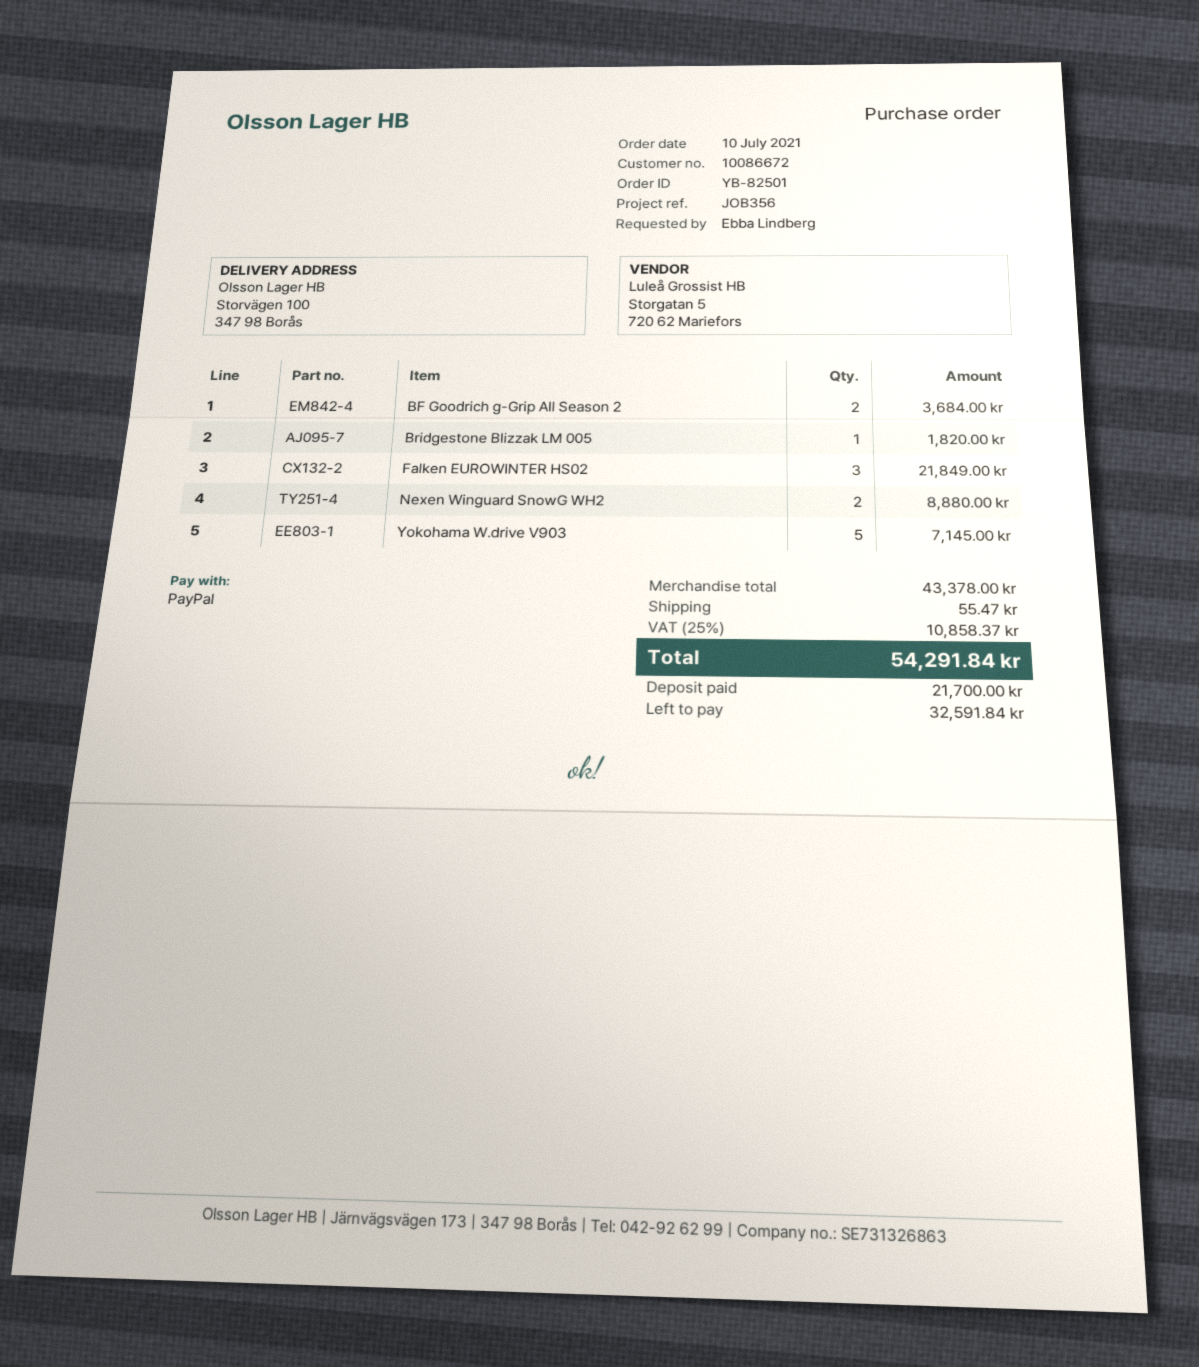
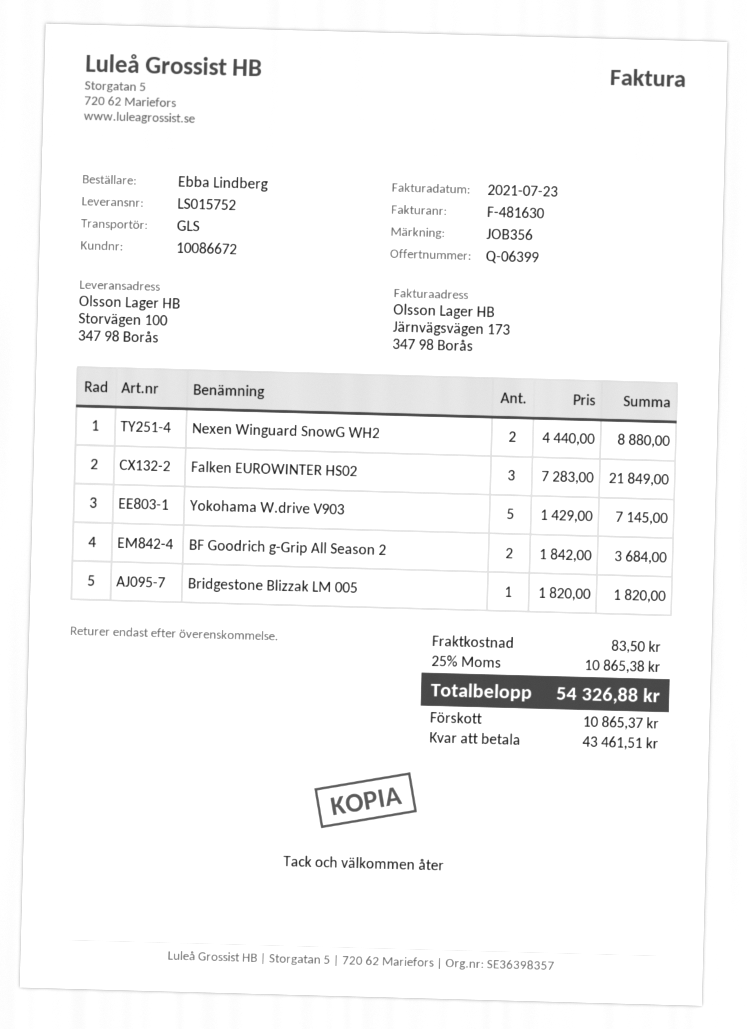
shipping: 55.47 -> 83.50
tax: 25% = 10858.37 -> 25% = 10865.38
total: 54291.84 -> 54326.88
deposit: 21700.00 -> 10865.37
balance: 32591.84 -> 43461.51

